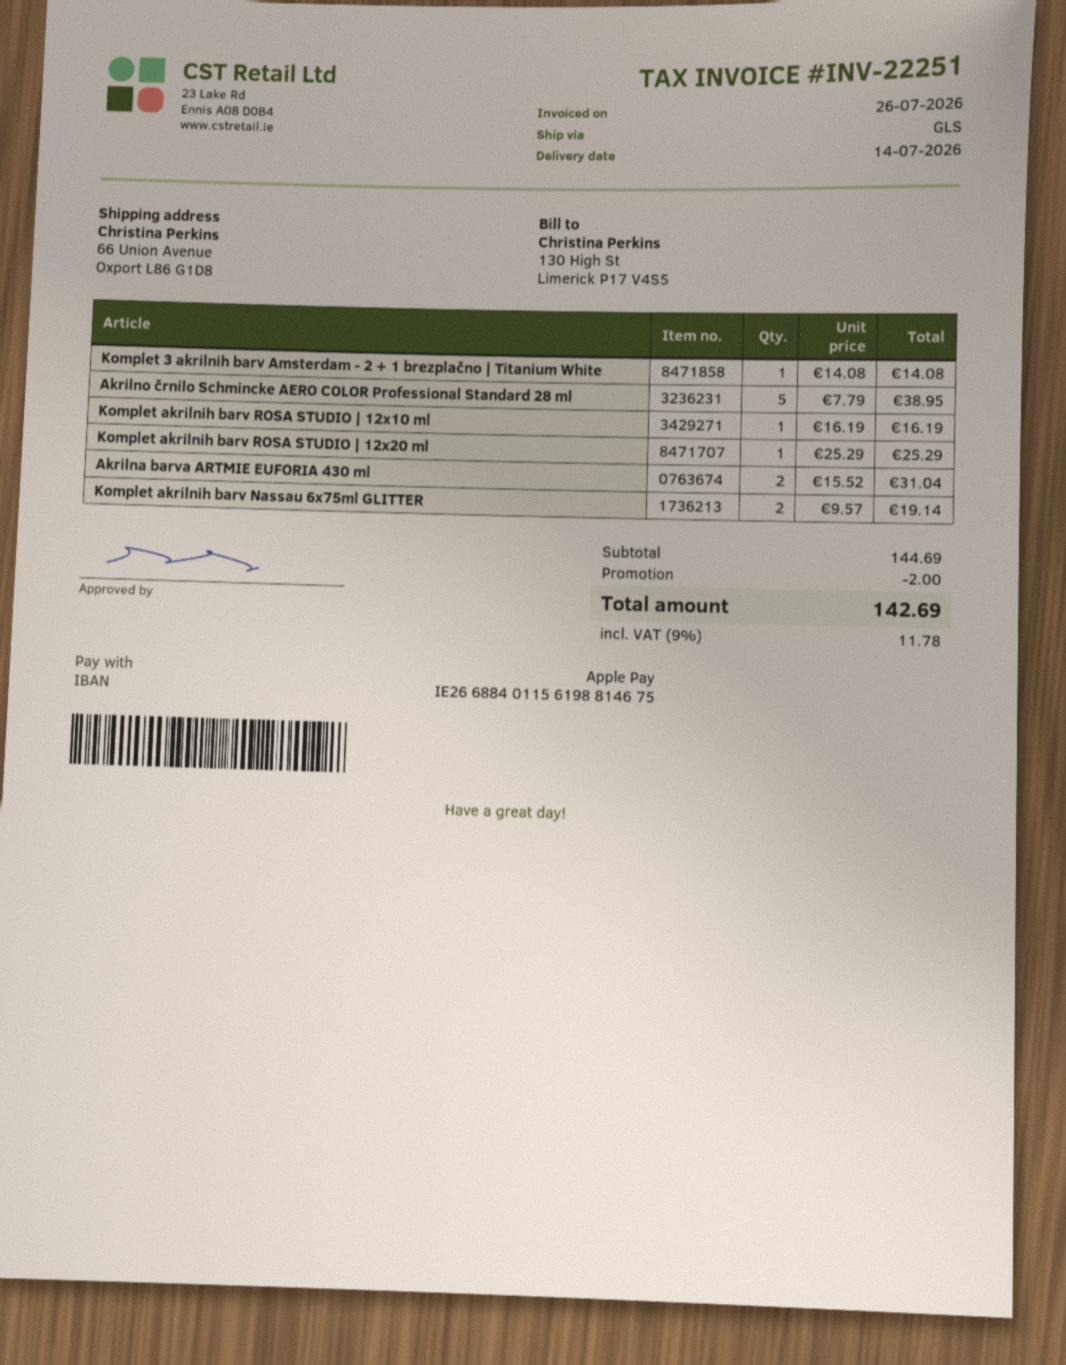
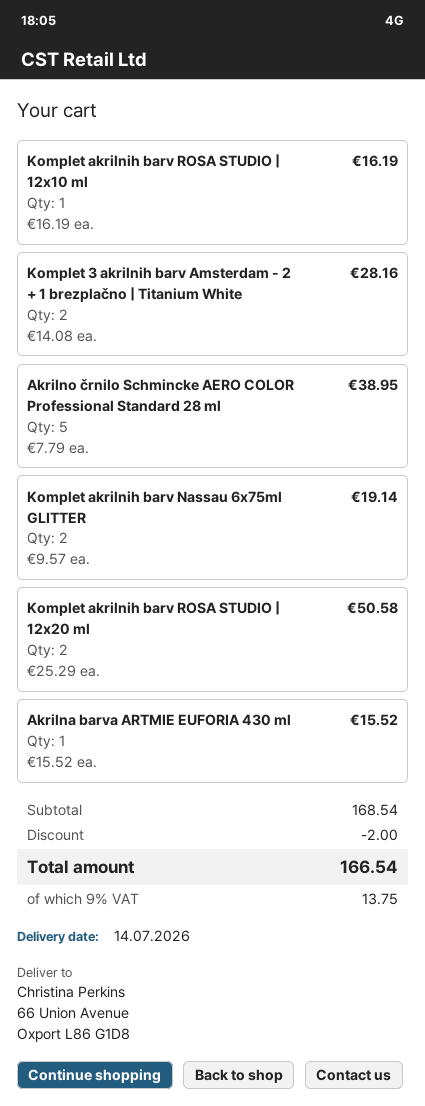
Komplet 3 akrilnih barv Amsterdam - 2 + 1 brezplačno | Titanium White: 1 x 14.08 = 14.08 -> 2 x 14.08 = 28.16
Komplet akrilnih barv ROSA STUDIO | 12x20 ml: 1 x 25.29 = 25.29 -> 2 x 25.29 = 50.58
Akrilna barva ARTMIE EUFORIA 430 ml: 2 x 15.52 = 31.04 -> 1 x 15.52 = 15.52
subtotal: 144.69 -> 168.54
tax: 9% = 11.78 -> 9% = 13.75
total: 142.69 -> 166.54

